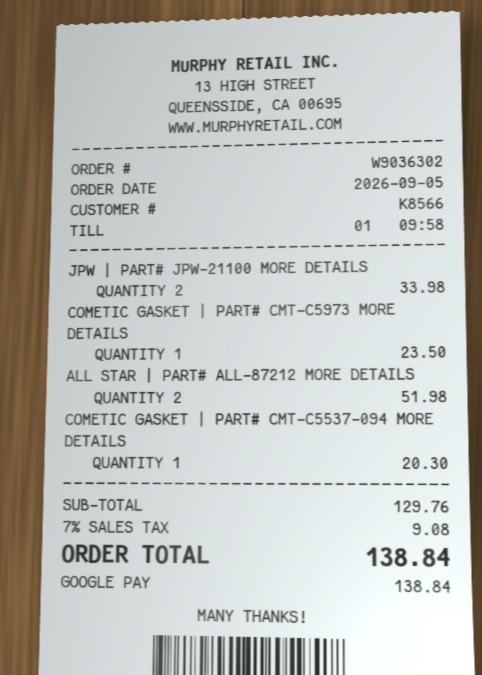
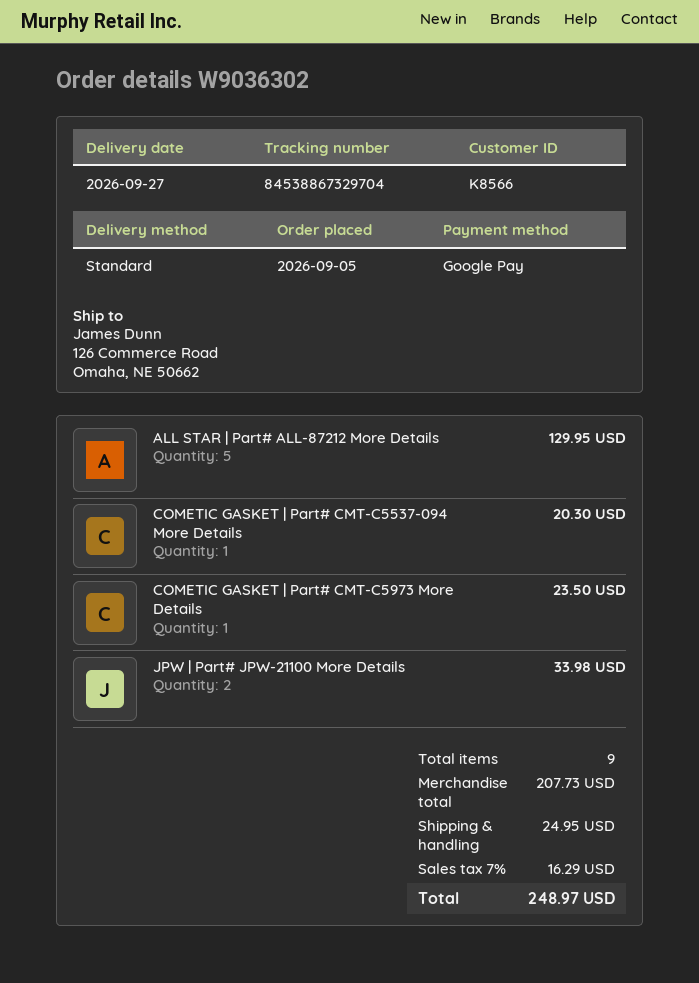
ALL STAR | PART# ALL-87212 MORE DETAILS: 2 for 51.98 -> 5 for 129.95
subtotal: 129.76 -> 207.73
shipping: none -> 24.95
tax: 7% = 9.08 -> 7% = 16.29
total: 138.84 -> 248.97

